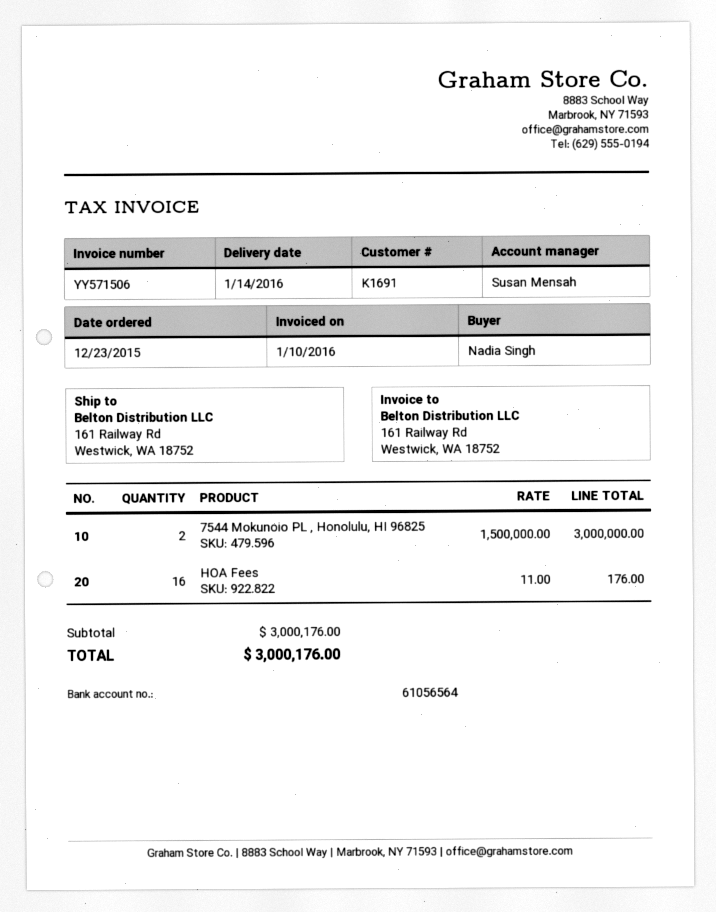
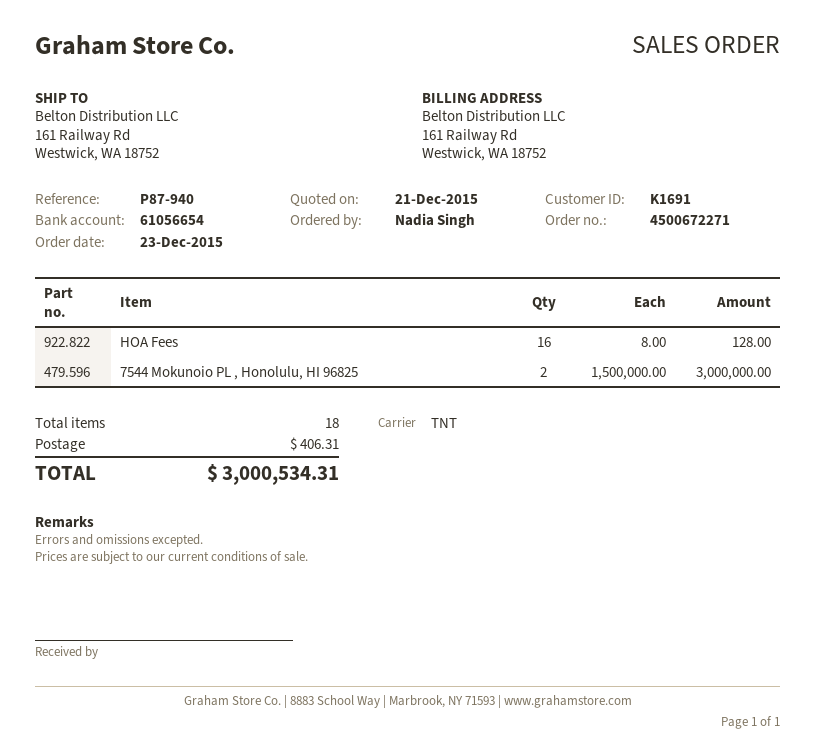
bank account: 61056564 -> 61056654
HOA Fees: 16 x 11.00 = 176.00 -> 16 x 8.00 = 128.00
shipping: none -> 406.31
total: 3000176.00 -> 3000534.31

